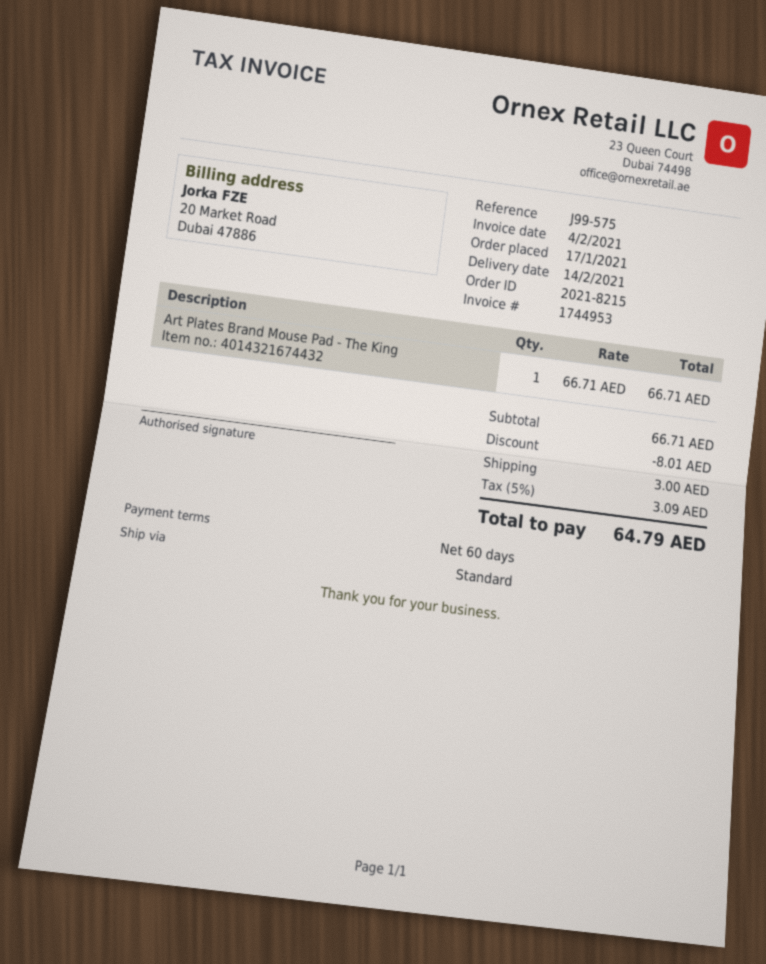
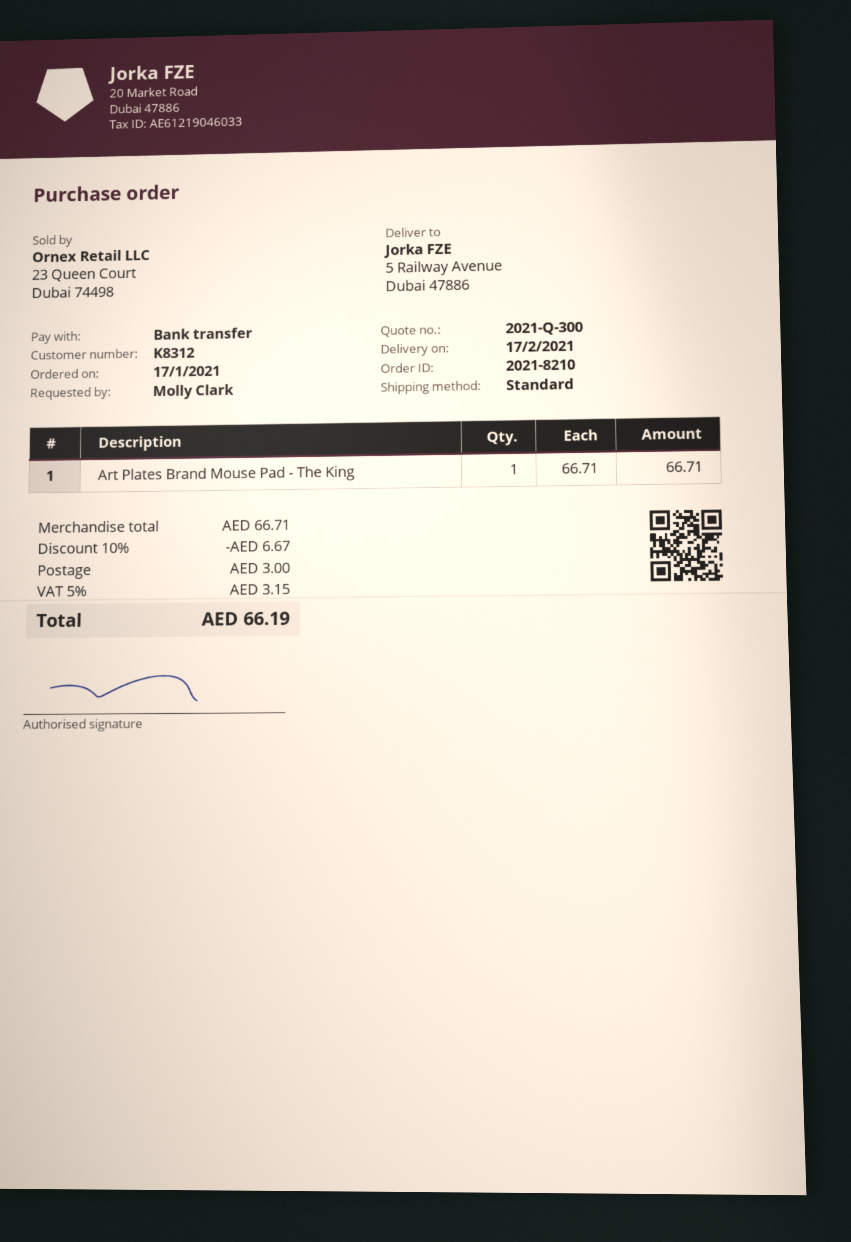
order number: 2021-8215 -> 2021-8210
delivery date: 2021-02-14 -> 2021-02-17
discount: 8.01 -> 6.67
tax: 5% = 3.09 -> 5% = 3.15
total: 64.79 -> 66.19

